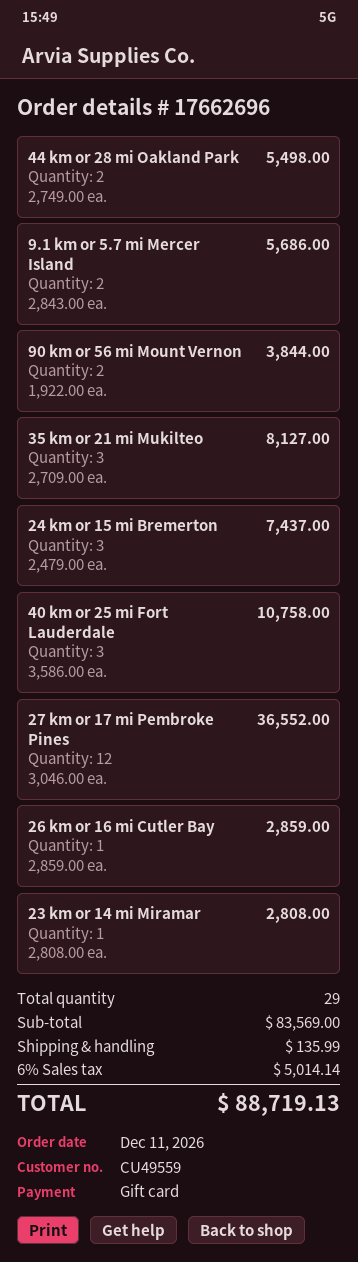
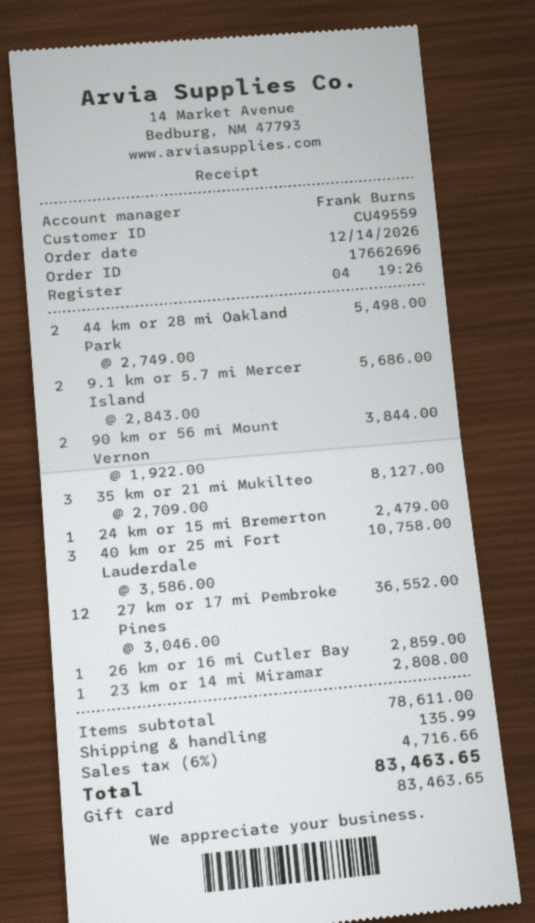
order date: 2026-12-11 -> 2026-12-14
24 km or 15 mi Bremerton: 3 x 2479.00 = 7437.00 -> 1 x 2479.00 = 2479.00
subtotal: 83569.00 -> 78611.00
tax: 6% = 5014.14 -> 6% = 4716.66
total: 88719.13 -> 83463.65

